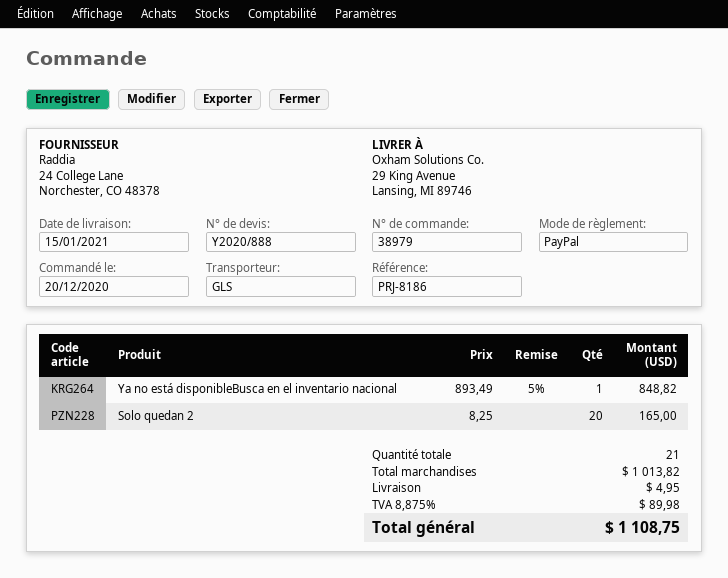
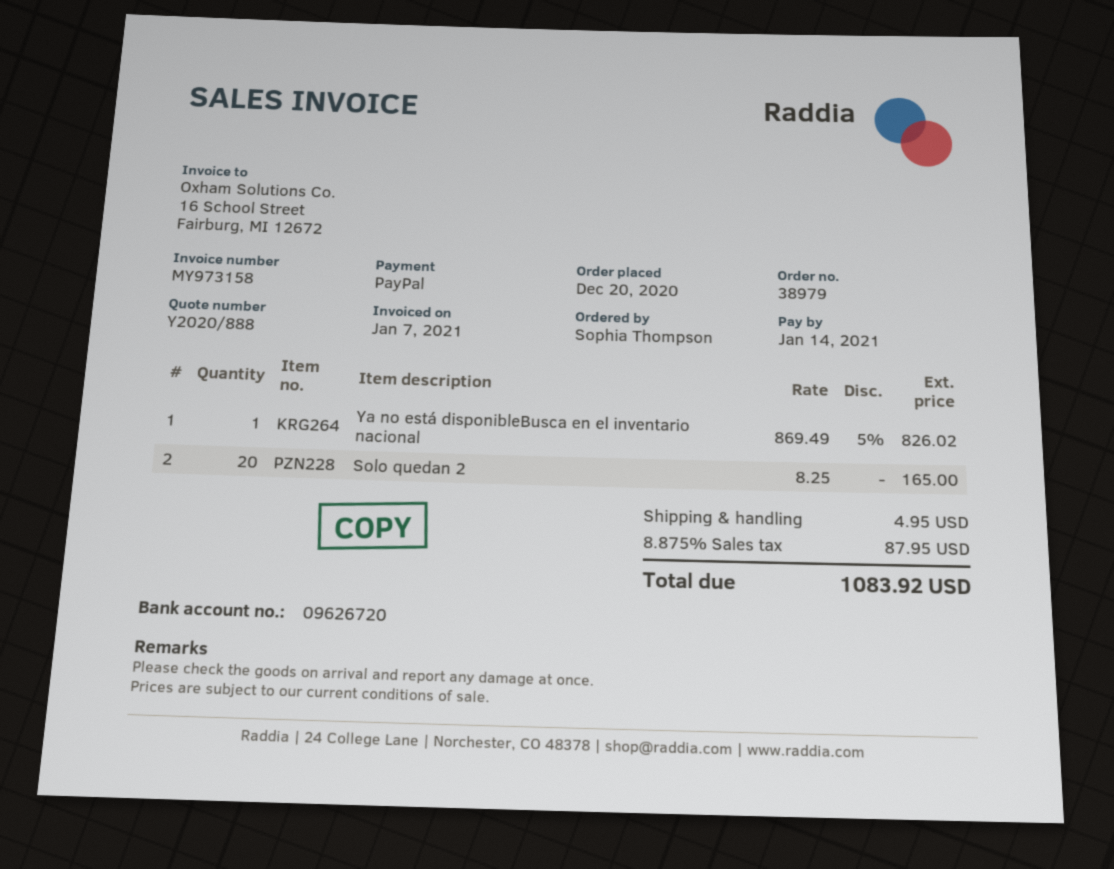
Ya no está disponibleBusca en el inventario nacional: 1 x 893.49 - 5% = 848.82 -> 1 x 869.49 - 5% = 826.02
tax: 8.875% = 89.98 -> 8.875% = 87.95
total: 1108.75 -> 1083.92

